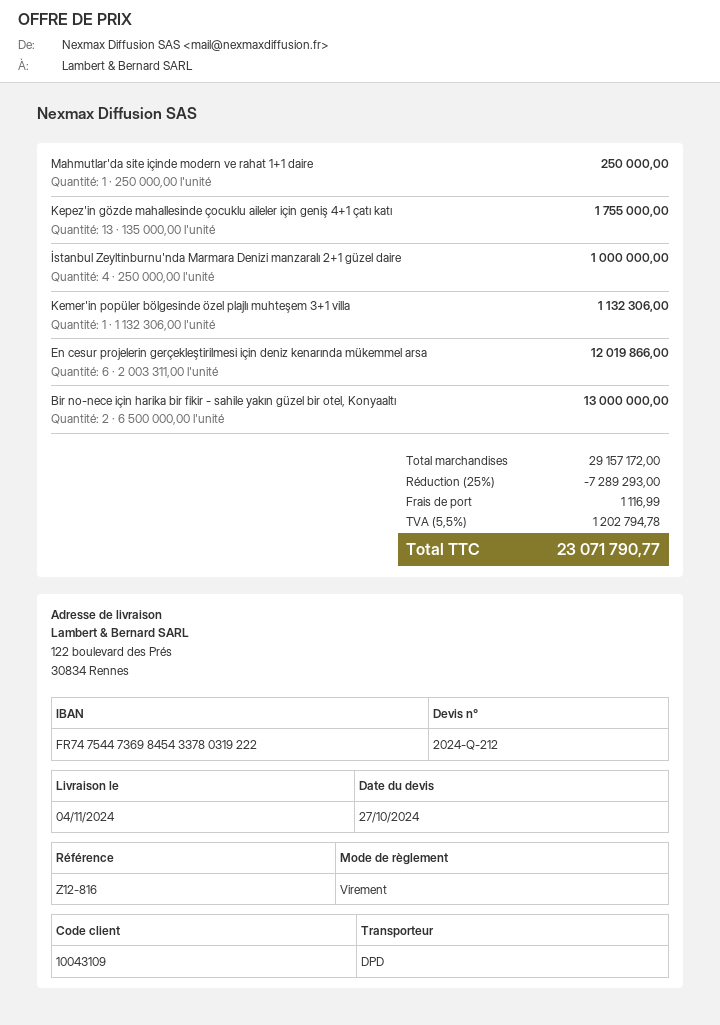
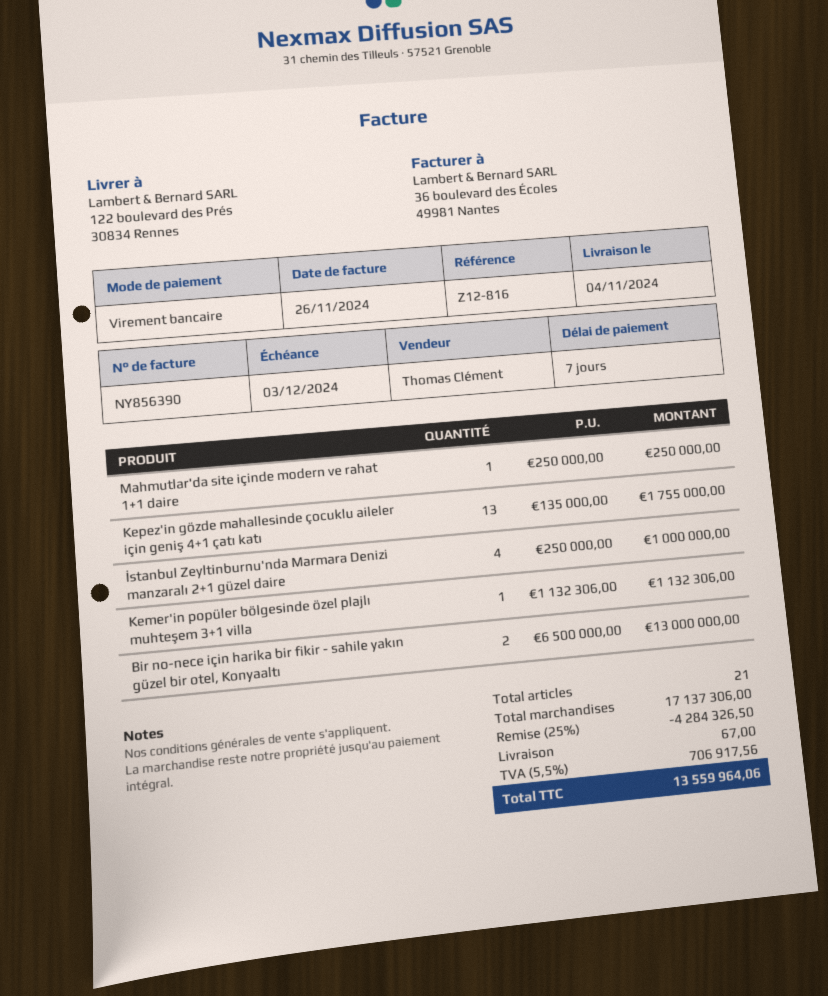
En cesur projelerin gerçekleştirilmesi için deniz kenarında mükemmel arsa: 6 x 2003311.00 = 12019866.00 -> none
subtotal: 29157172.00 -> 17137306.00
discount: 25% = 7289293.00 -> 25% = 4284326.50
shipping: 1116.99 -> 67.00
tax: 5.5% = 1202794.78 -> 5.5% = 706917.56
total: 23071790.77 -> 13559964.06

